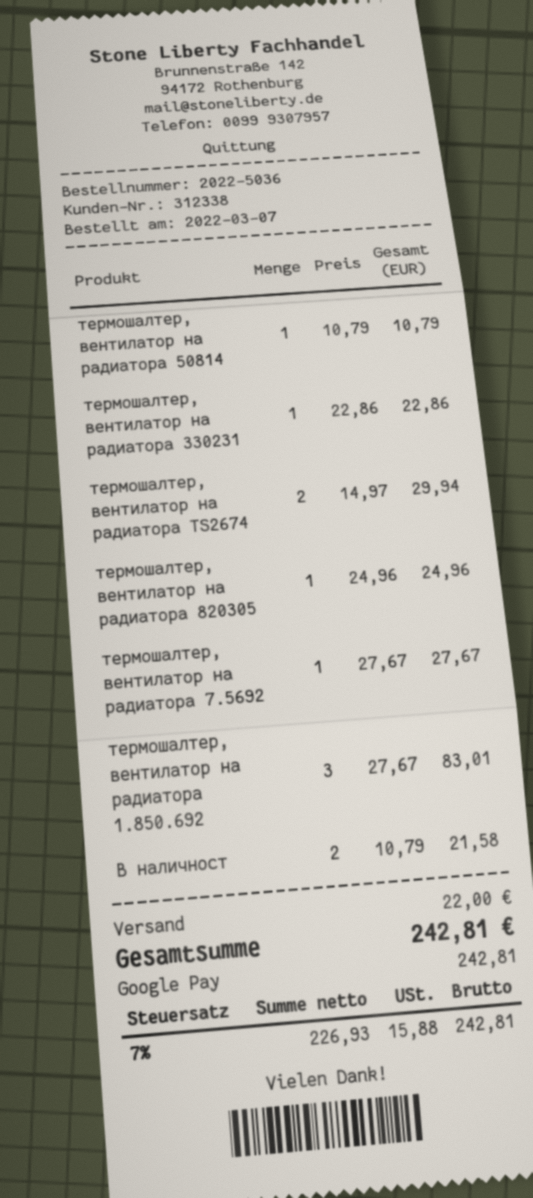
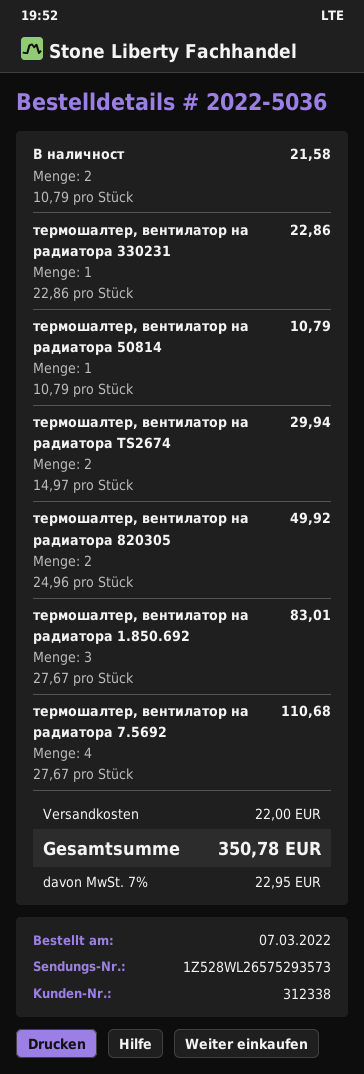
термошалтер, вентилатор на радиатора 820305: 1 x 24.96 = 24.96 -> 2 x 24.96 = 49.92
термошалтер, вентилатор на радиатора 7.5692: 1 x 27.67 = 27.67 -> 4 x 27.67 = 110.68
tax: 7% = 15.88 -> 7% = 22.95
total: 242.81 -> 350.78

